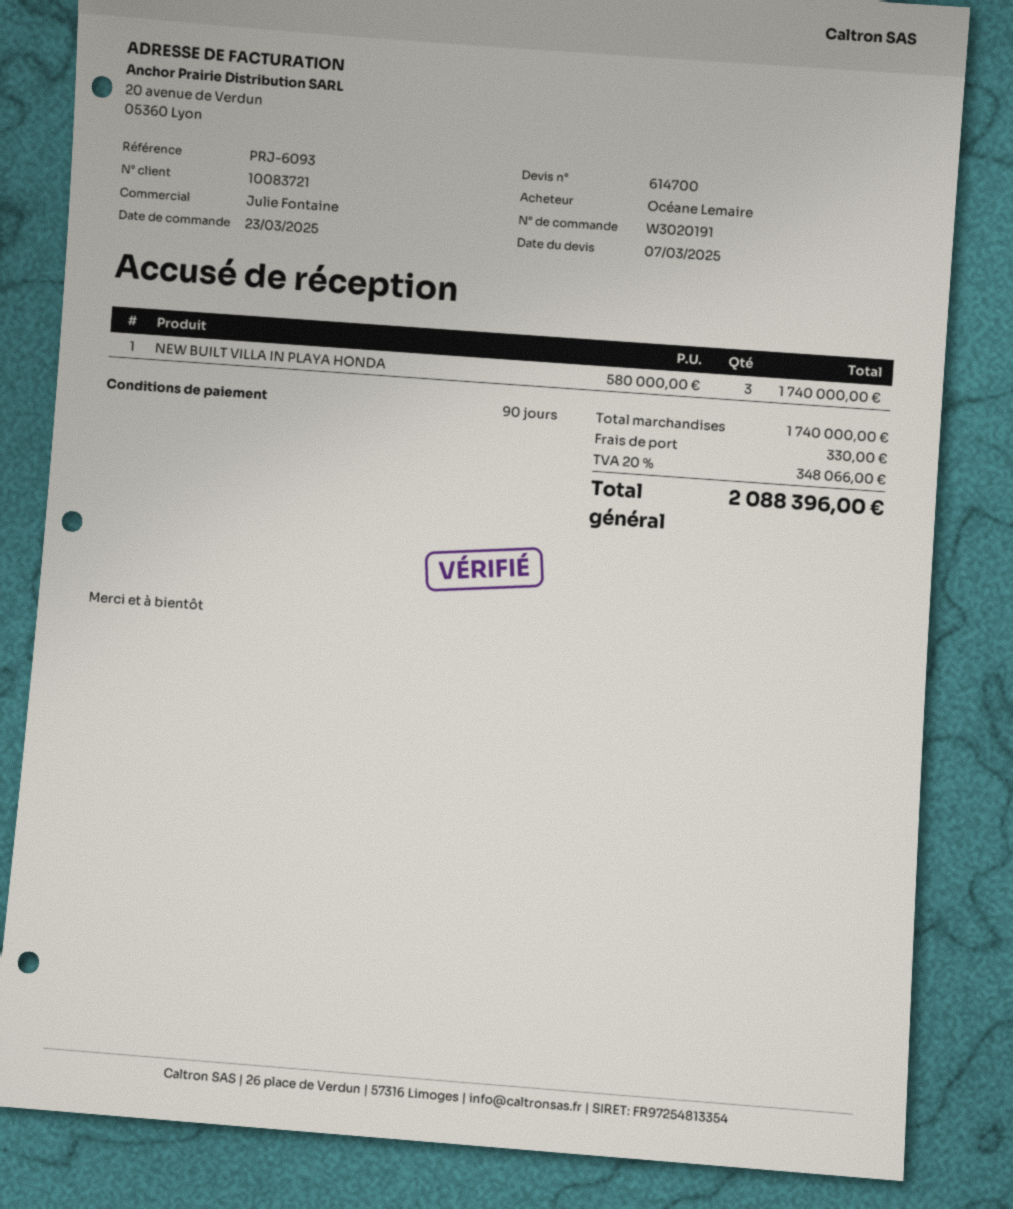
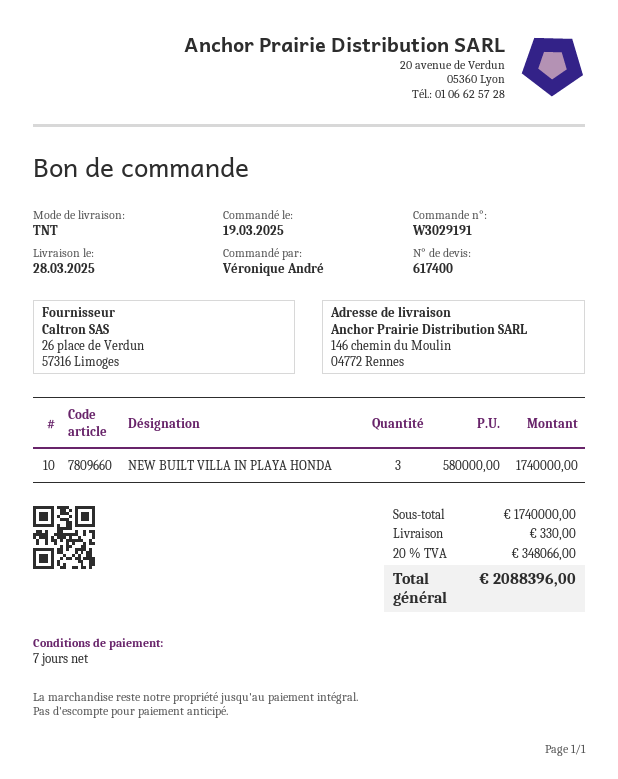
quote number: 614700 -> 617400
order number: W3020191 -> W3029191
order date: 2025-03-23 -> 2025-03-19
payment terms: 90 days -> 7 days
ordered by: Océane Lemaire -> Véronique André

